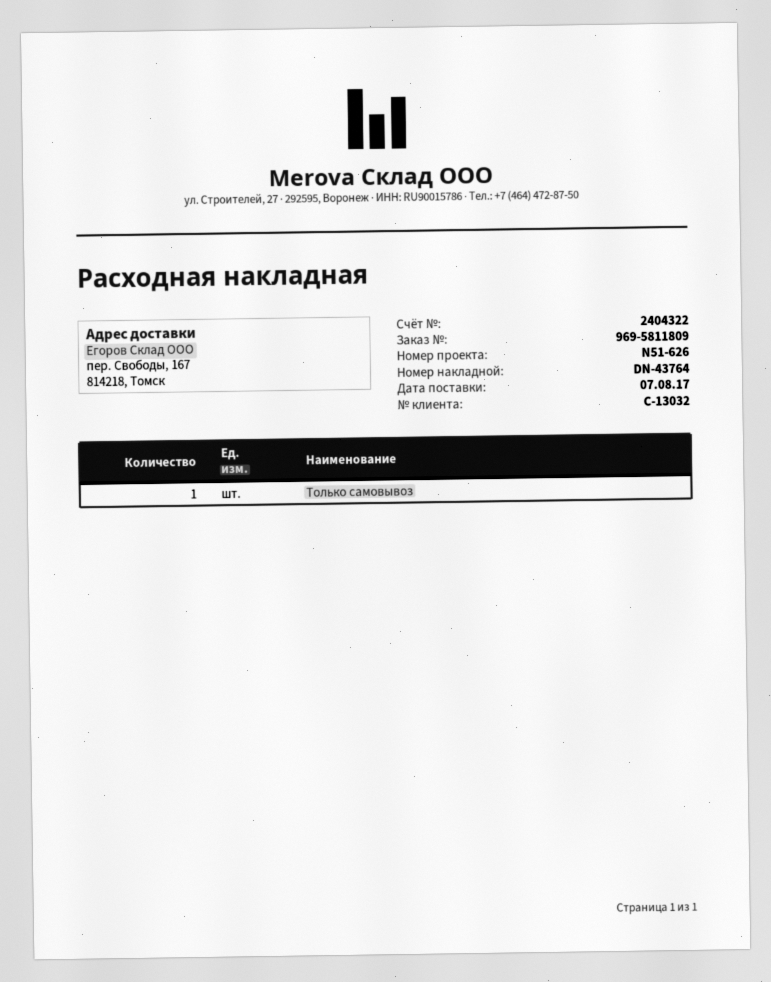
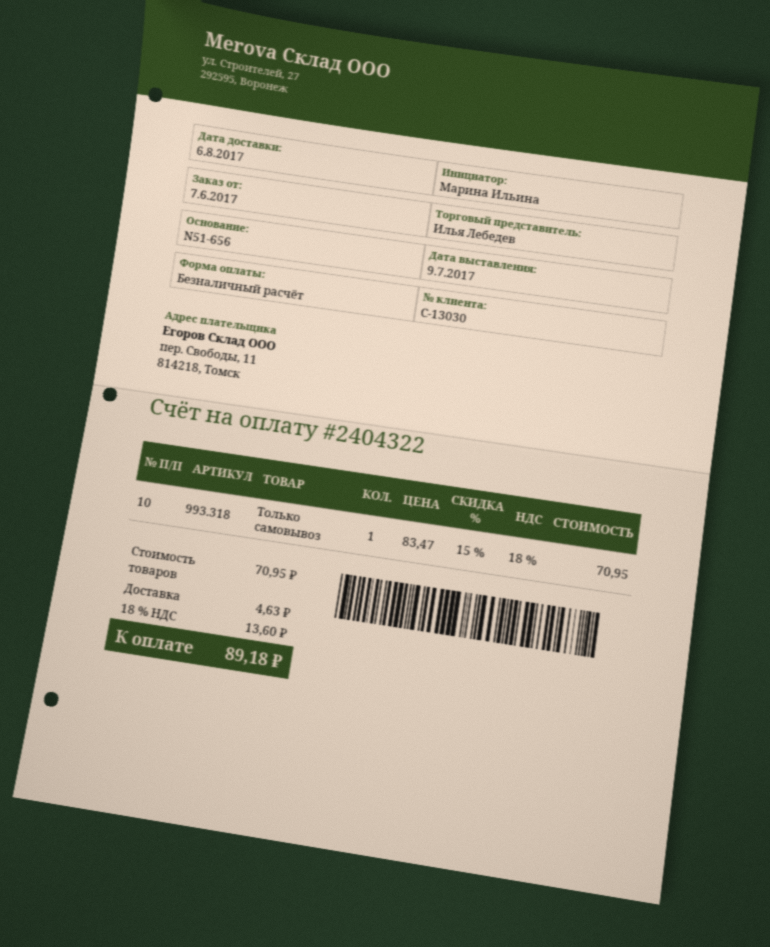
delivery date: 2017-08-07 -> 2017-08-06
customer number: C-13032 -> C-13030
reference: N51-626 -> N51-656

